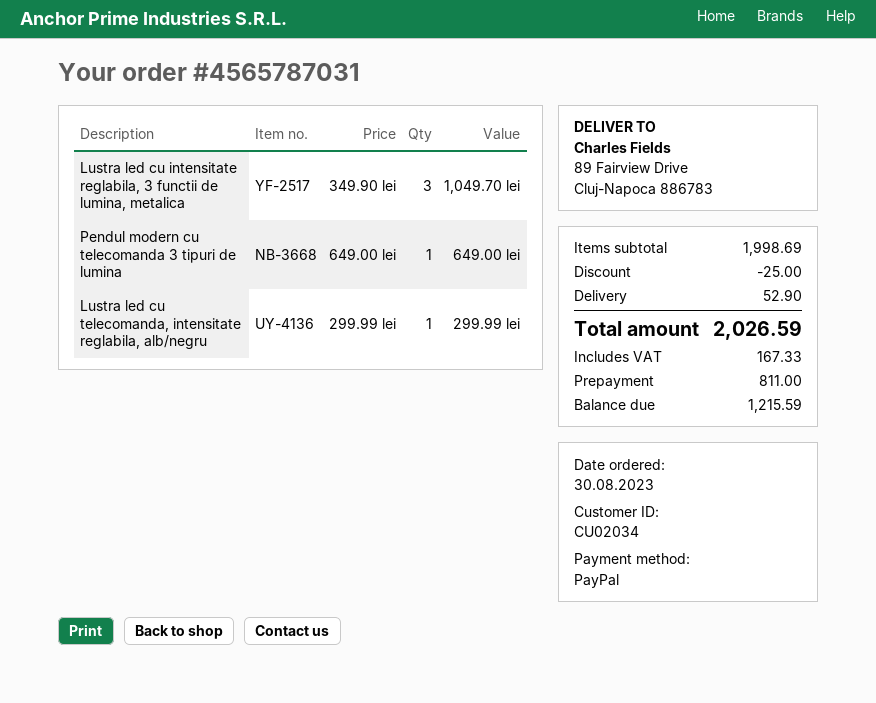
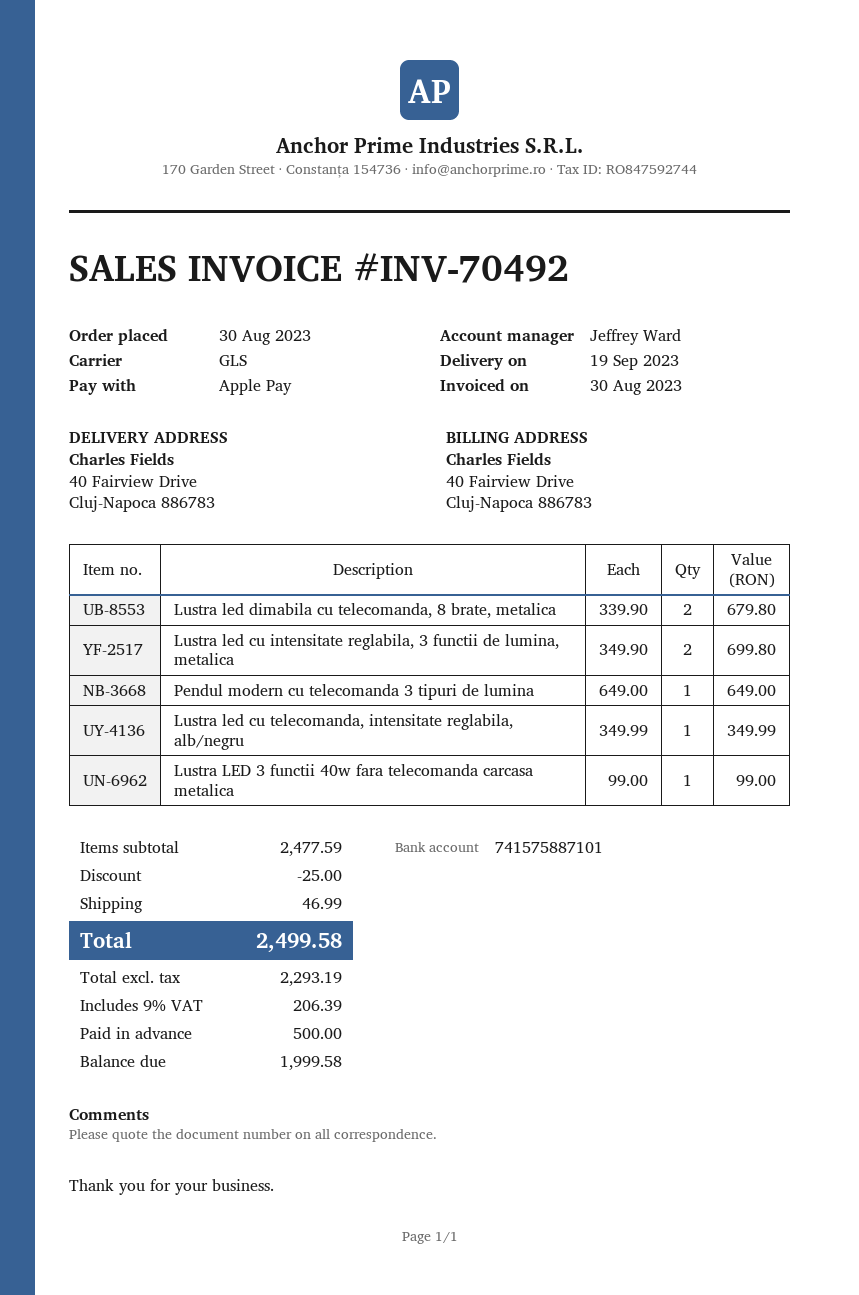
payment method: PayPal -> Apple Pay
ship to: 89 Fairview Drive, Cluj-Napoca 886783 -> 40 Fairview Drive, Cluj-Napoca 886783
Lustra led cu intensitate reglabila, 3 functii de lumina, metalica: 3 x 349.90 = 1049.70 -> 2 x 349.90 = 699.80
Lustra led cu telecomanda, intensitate reglabila, alb/negru: 1 x 299.99 = 299.99 -> 1 x 349.99 = 349.99
Lustra led dimabila cu telecomanda, 8 brate, metalica: none -> 2 x 339.90 = 679.80
Lustra LED 3 functii 40w fara telecomanda carcasa metalica: none -> 1 x 99.00 = 99.00
subtotal: 1998.69 -> 2477.59
shipping: 52.90 -> 46.99
tax: 167.33 -> 206.39
total: 2026.59 -> 2499.58
deposit: 811.00 -> 500.00
balance: 1215.59 -> 1999.58

